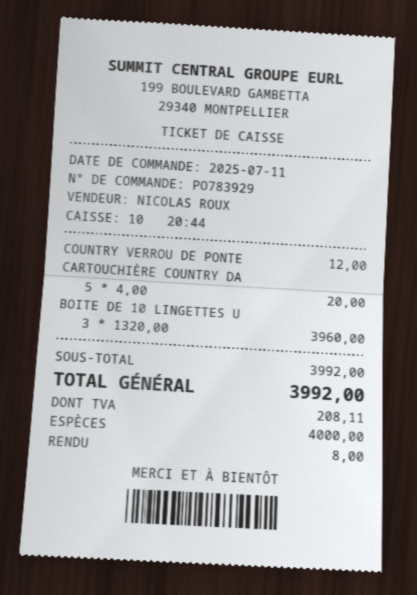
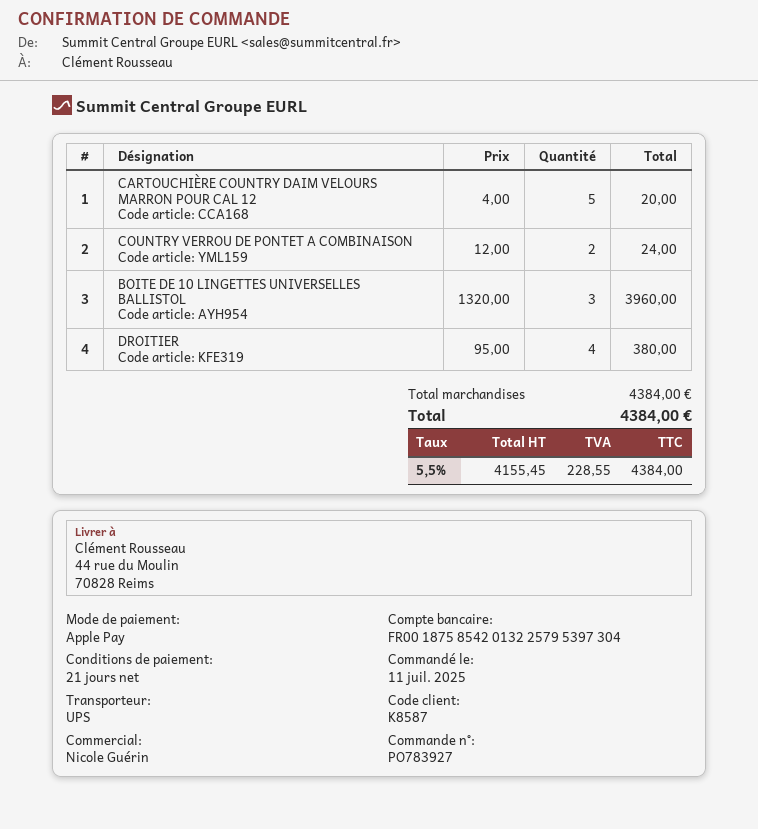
order number: PO783929 -> PO783927
sales rep: NICOLAS ROUX -> Nicole Guérin
payment method: cash -> Apple Pay
COUNTRY VERROU DE PONTE: 1 x 12.00 = 12.00 -> 2 x 12.00 = 24.00
DROITIER: none -> 4 x 95.00 = 380.00
subtotal: 3992.00 -> 4384.00
tax: 208.11 -> 228.55
total: 3992.00 -> 4384.00

